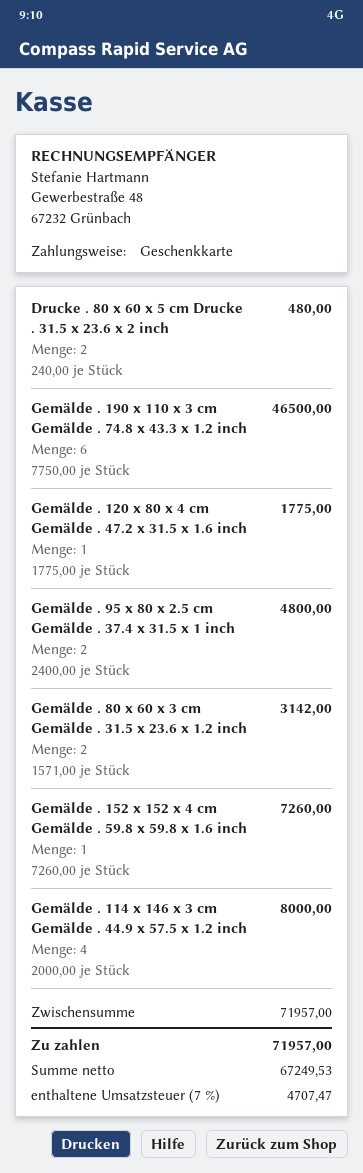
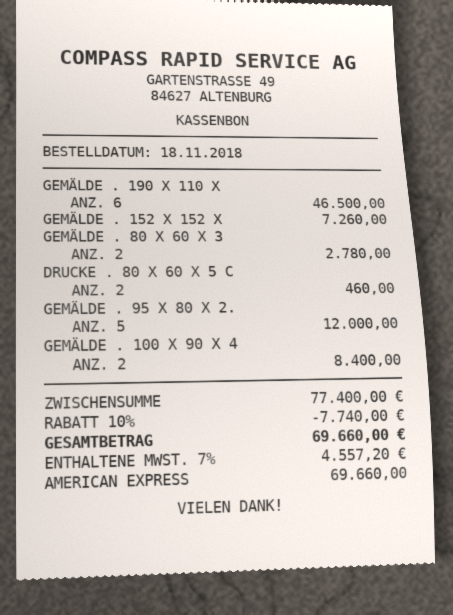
payment method: gift card -> American Express
Drucke . 80 x 60 x 5 cm Drucke . 31.5 x 23.6 x 2 inch: 2 for 480.00 -> 2 for 460.00
Gemälde . 120 x 80 x 4 cm Gemälde . 47.2 x 31.5 x 1.6 inch: 1 for 1775.00 -> none
Gemälde . 95 x 80 x 2.5 cm Gemälde . 37.4 x 31.5 x 1 inch: 2 for 4800.00 -> 5 for 12000.00
Gemälde . 80 x 60 x 3 cm Gemälde . 31.5 x 23.6 x 1.2 inch: 2 for 3142.00 -> 2 for 2780.00
Gemälde . 114 x 146 x 3 cm Gemälde . 44.9 x 57.5 x 1.2 inch: 4 for 8000.00 -> none
GEMÄLDE . 100 X 90 X 4: none -> 2 for 8400.00
subtotal: 71957.00 -> 77400.00
discount: none -> 10% = 7740.00
tax: 7% = 4707.47 -> 7% = 4557.20
total: 71957.00 -> 69660.00

